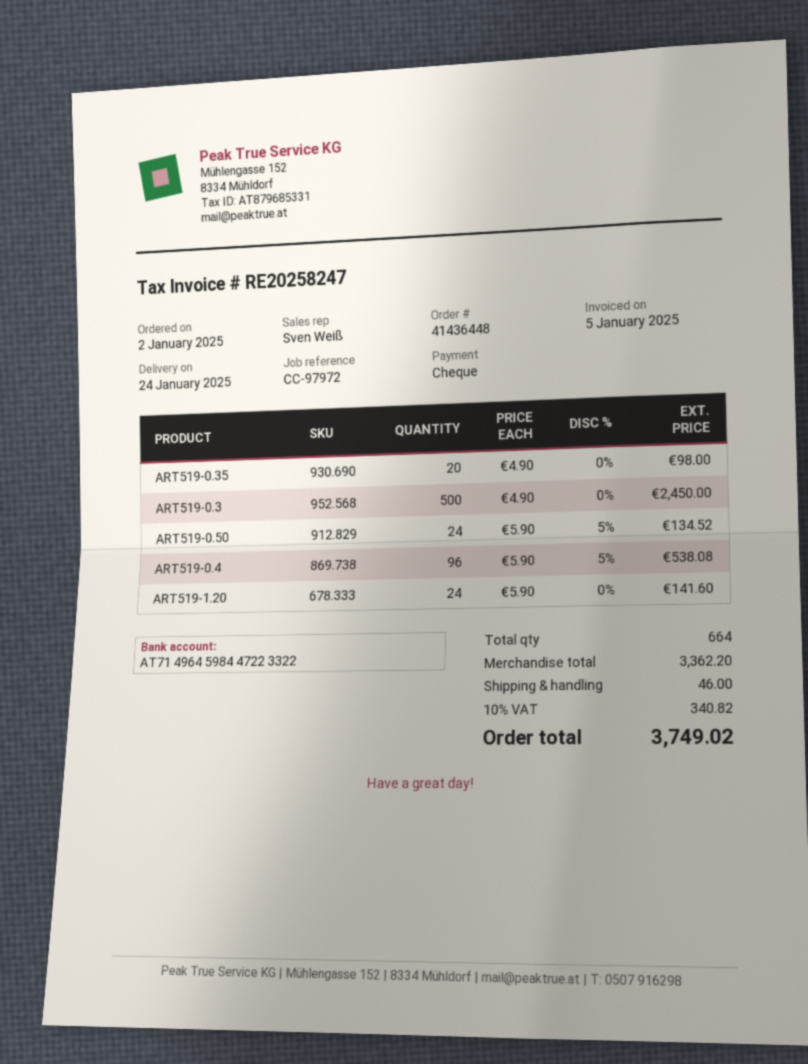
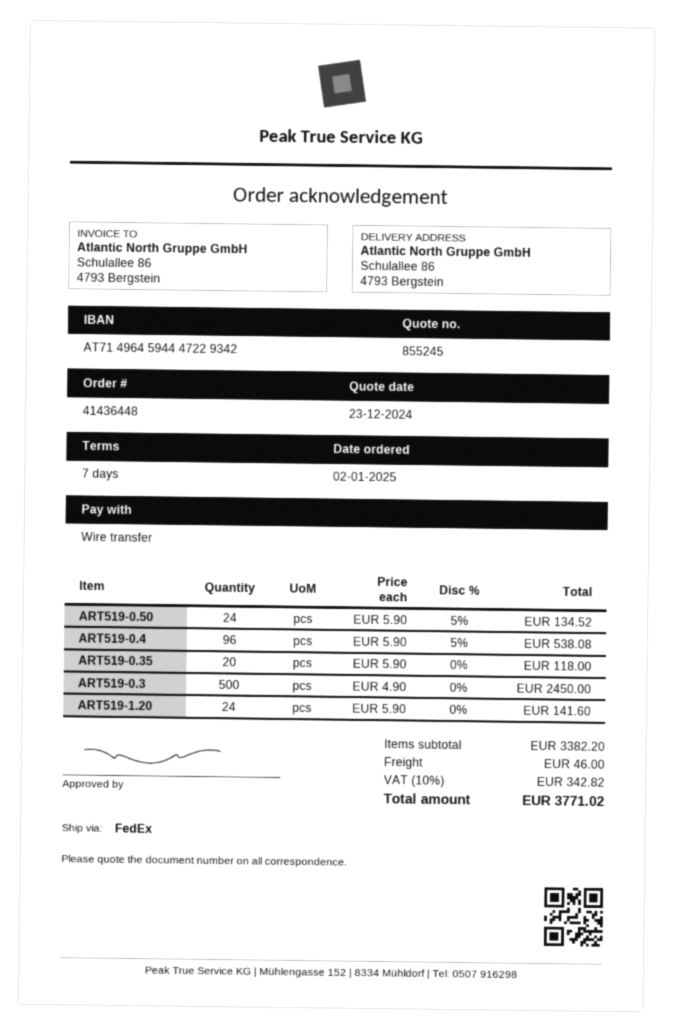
payment method: cheque -> bank transfer
bank account: AT714964598447223322 -> AT714964594447229342
ART519-0.35: 20 x 4.90 = 98.00 -> 20 x 5.90 = 118.00
subtotal: 3362.20 -> 3382.20
tax: 10% = 340.82 -> 10% = 342.82
total: 3749.02 -> 3771.02

